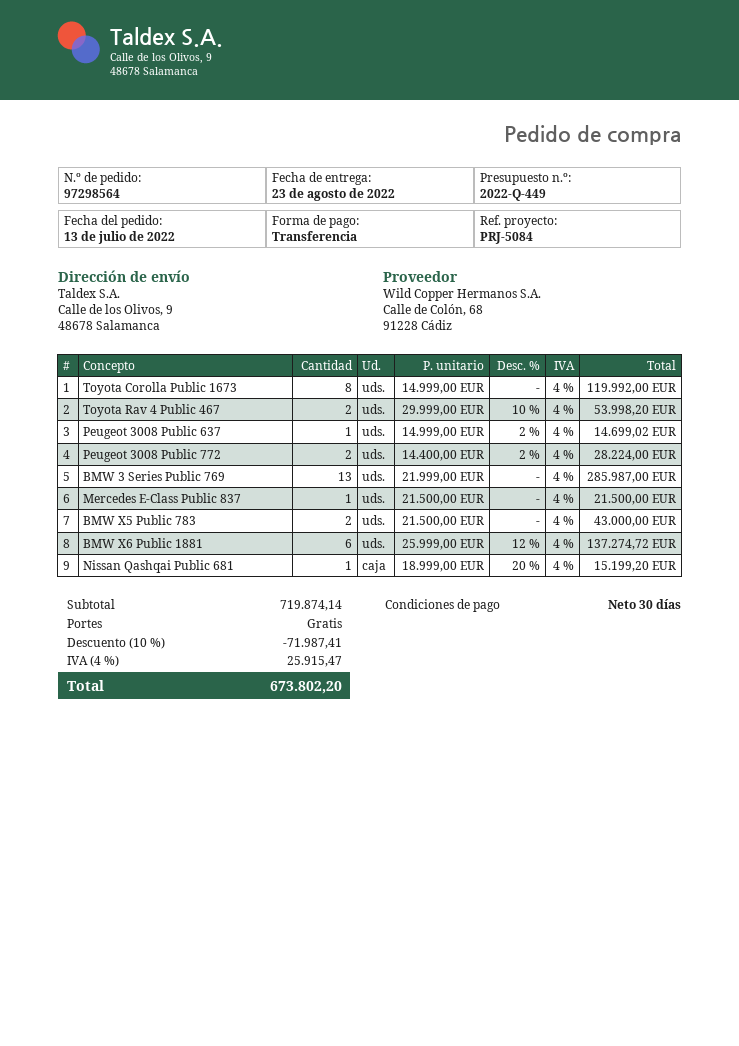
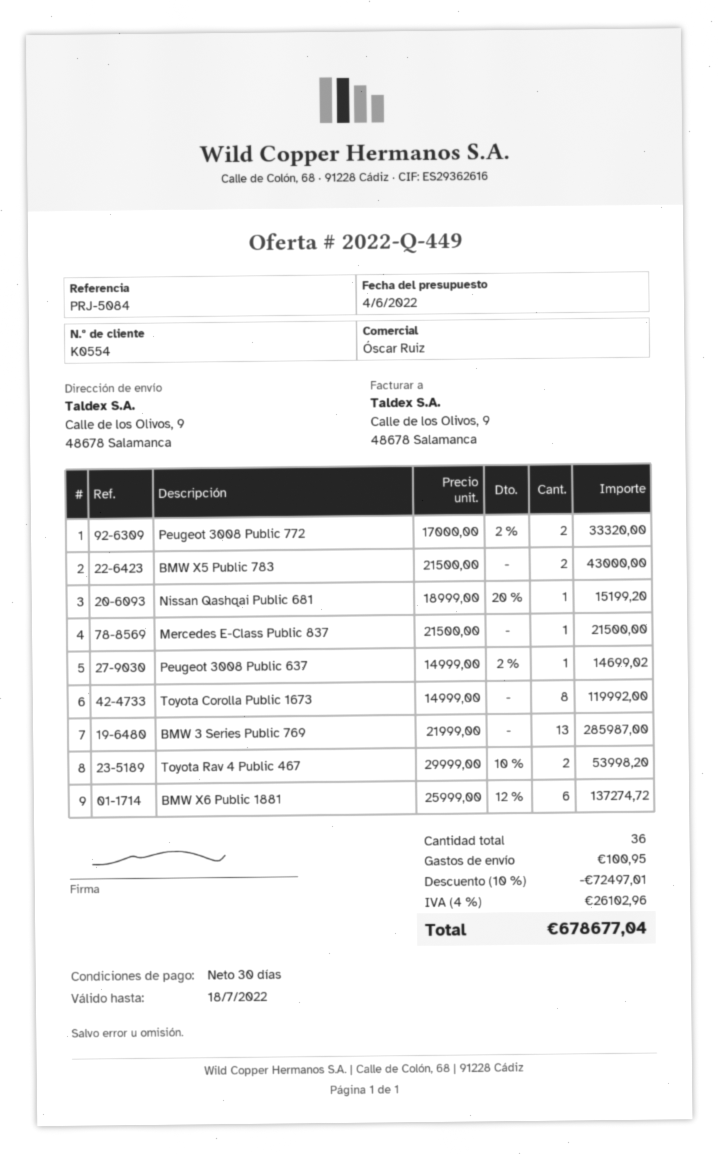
Peugeot 3008 Public 772: 2 x 14400.00 - 2% = 28224.00 -> 2 x 17000.00 - 2% = 33320.00
discount: 10% = 71987.41 -> 10% = 72497.01
shipping: 0.00 -> 100.95
tax: 4% = 25915.47 -> 4% = 26102.96
total: 673802.20 -> 678677.04

